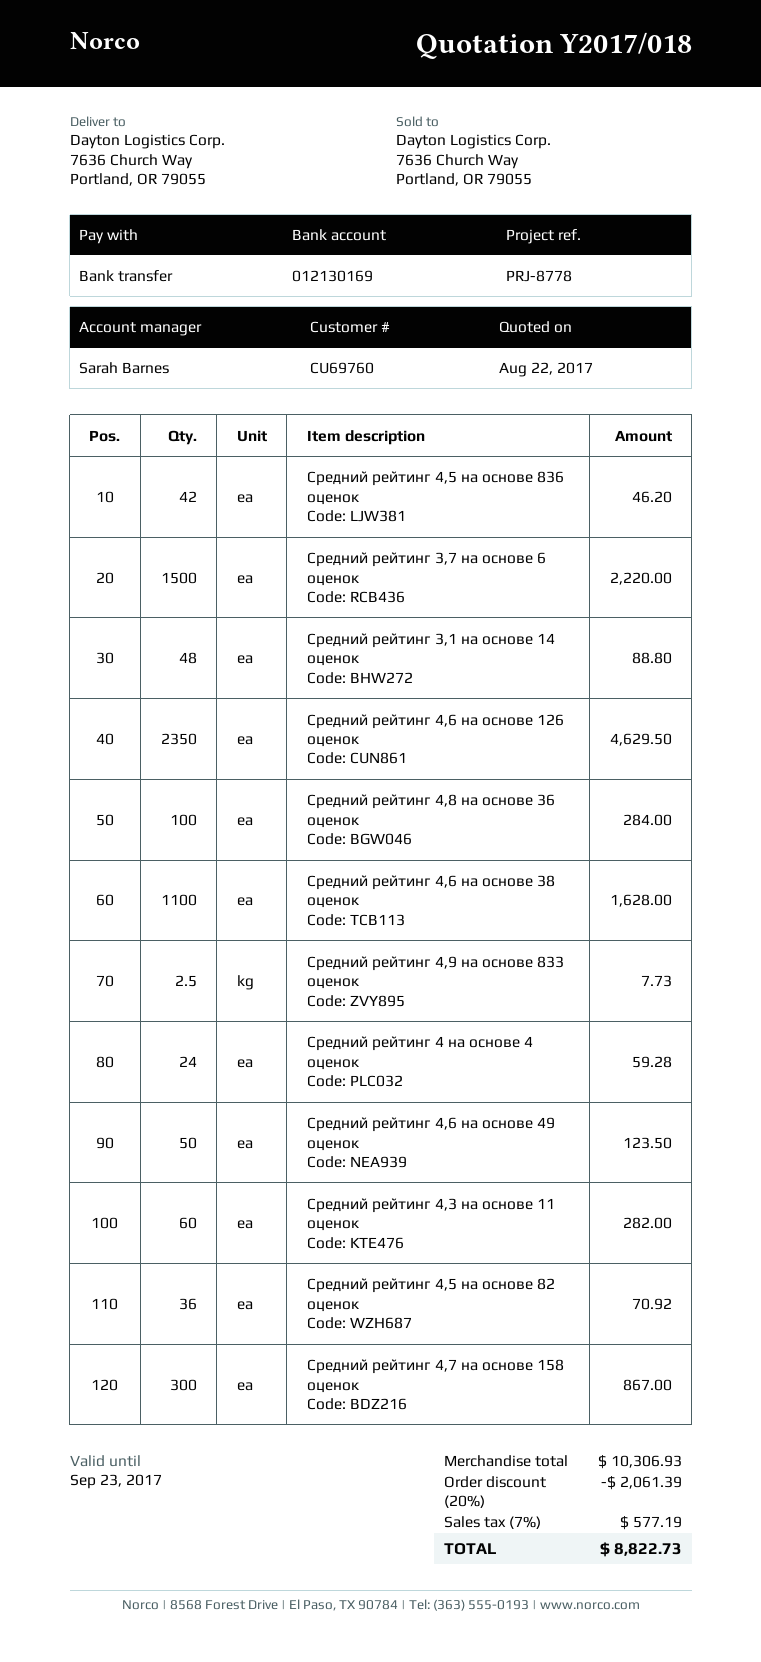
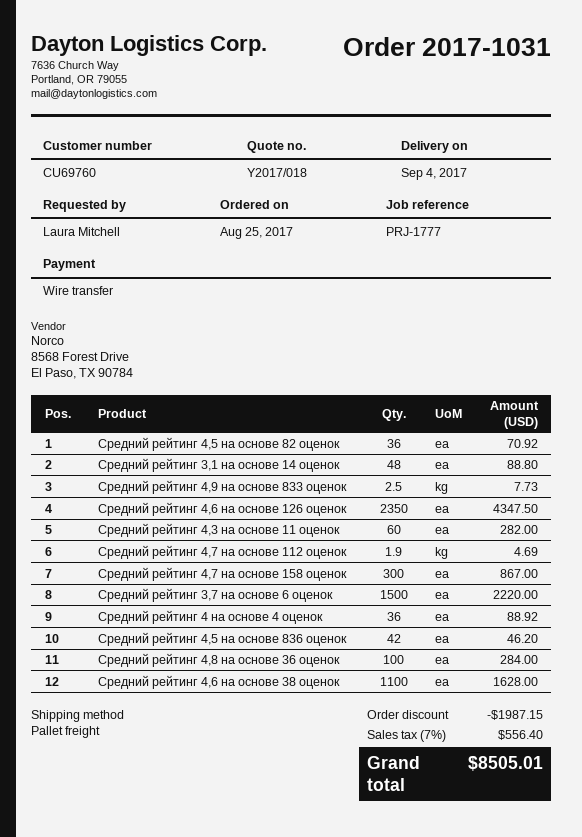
reference: PRJ-8778 -> PRJ-1777
Средний рейтинг 4,6 на основе 126 оценок: 2350 for 4629.50 -> 2350 for 4347.50
Средний рейтинг 4 на основе 4 оценок: 24 for 59.28 -> 36 for 88.92
Средний рейтинг 4,6 на основе 49 оценок: 50 for 123.50 -> none
Средний рейтинг 4,7 на основе 112 оценок: none -> 1.9 for 4.69
discount: 2061.39 -> 1987.15
tax: 7% = 577.19 -> 7% = 556.40
total: 8822.73 -> 8505.01

